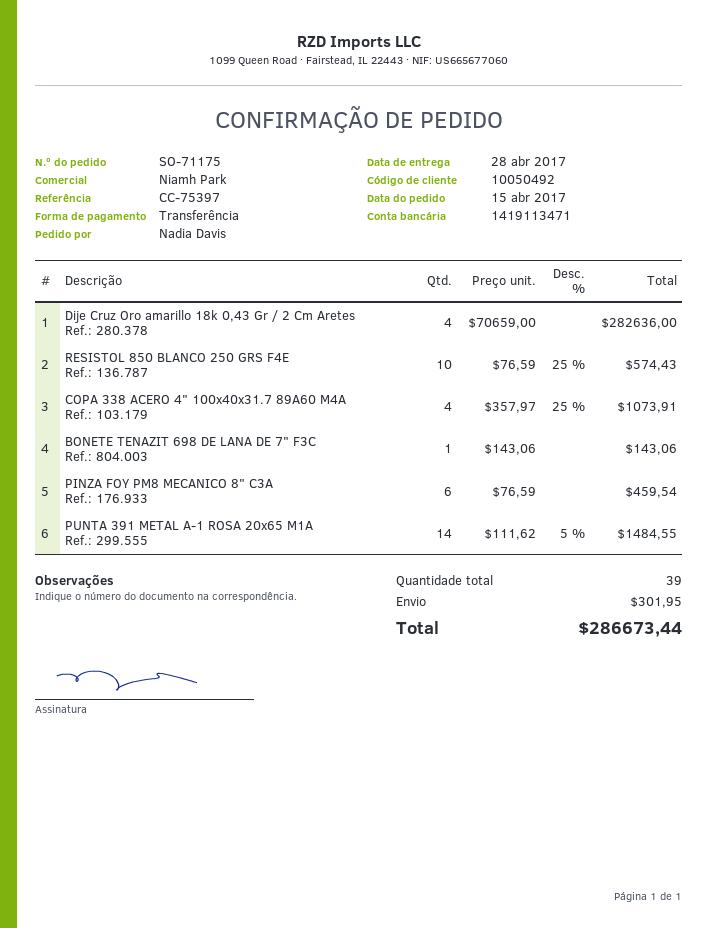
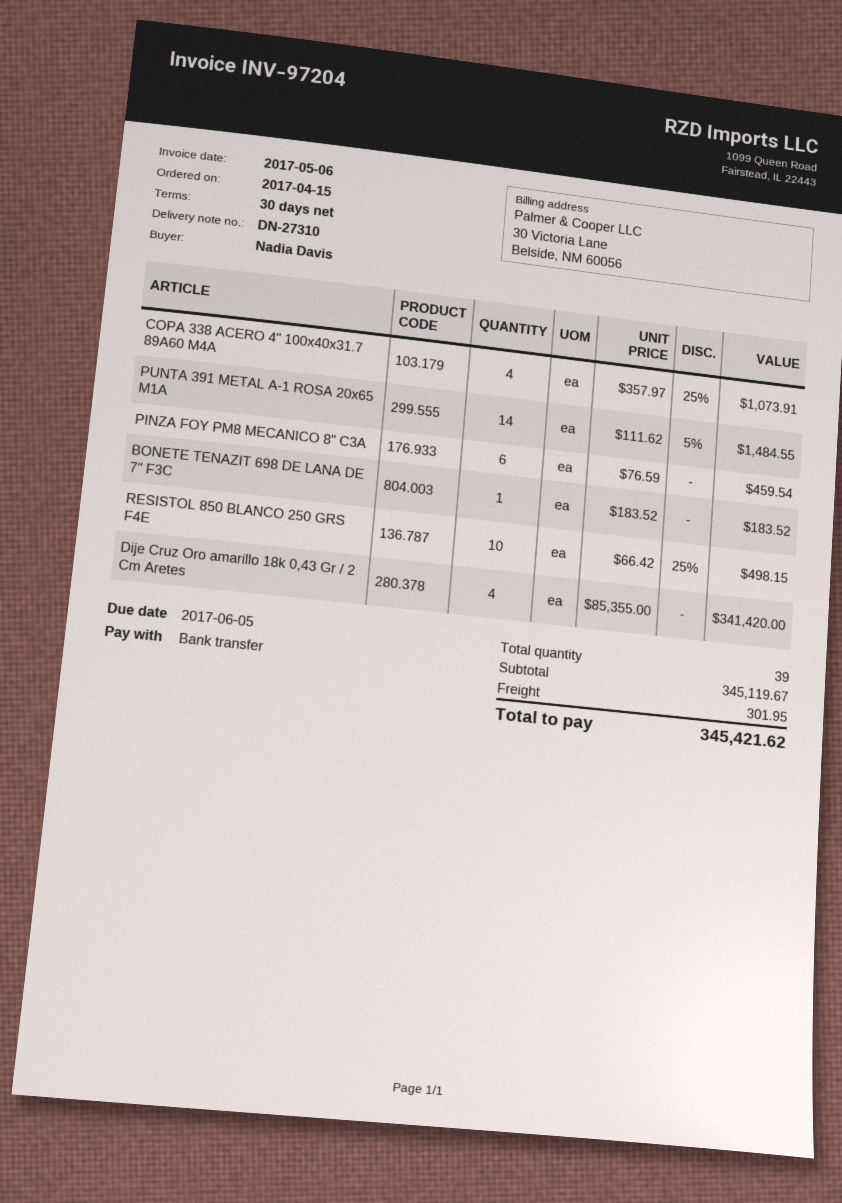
Dije Cruz Oro amarillo 18k 0,43 Gr / 2 Cm Aretes: 4 x 70659.00 = 282636.00 -> 4 x 85355.00 = 341420.00
RESISTOL 850 BLANCO 250 GRS F4E: 10 x 76.59 - 25% = 574.43 -> 10 x 66.42 - 25% = 498.15
BONETE TENAZIT 698 DE LANA DE 7" F3C: 1 x 143.06 = 143.06 -> 1 x 183.52 = 183.52
total: 286673.44 -> 345421.62

